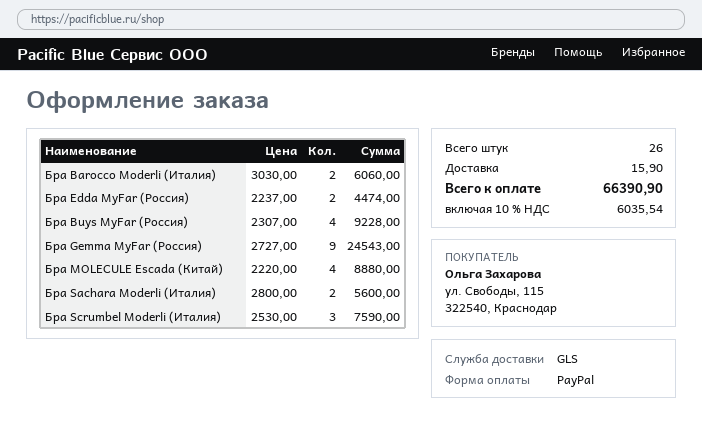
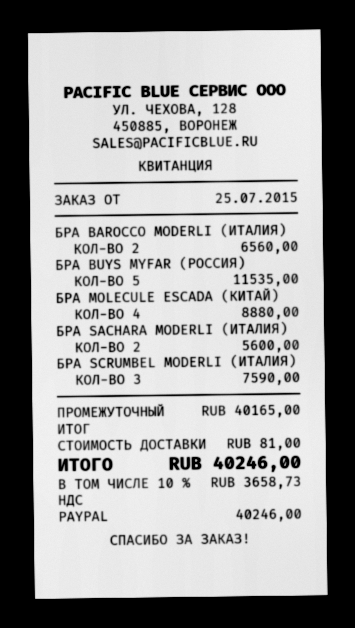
Бра Barocco Moderli (Италия): 2 for 6060.00 -> 2 for 6560.00
Бра Edda MyFar (Россия): 2 for 4474.00 -> none
Бра Buys MyFar (Россия): 4 for 9228.00 -> 5 for 11535.00
Бра Gemma MyFar (Россия): 9 for 24543.00 -> none
shipping: 15.90 -> 81.00
tax: 10% = 6035.54 -> 10% = 3658.73
total: 66390.90 -> 40246.00

